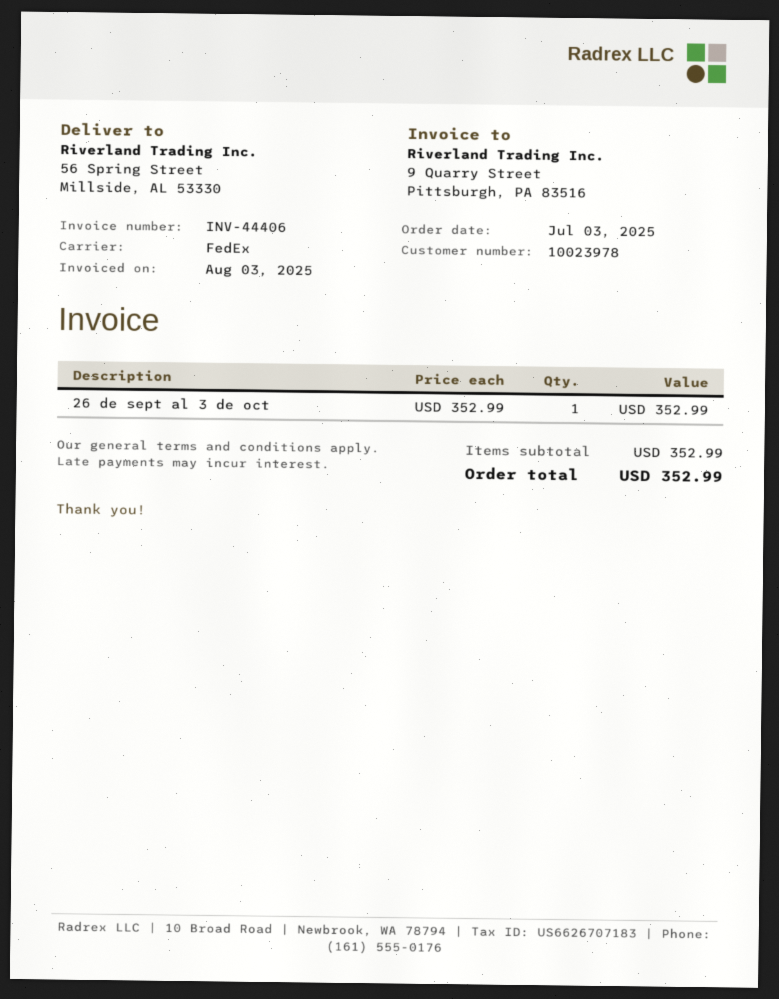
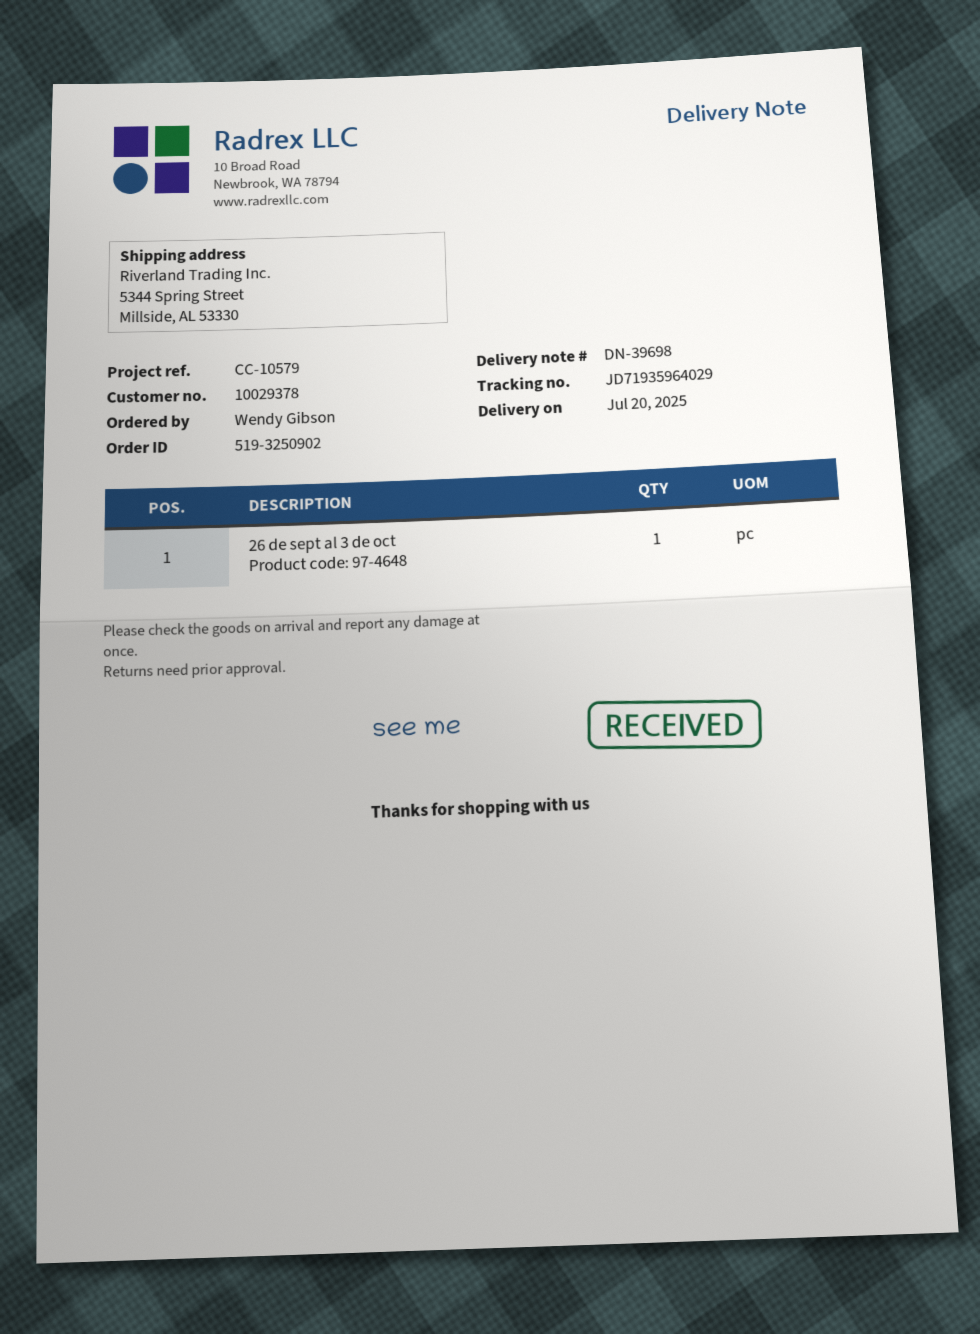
customer number: 10023978 -> 10029378
ship to: 56 Spring Street, Millside, AL 53330 -> 5344 Spring Street, Millside, AL 53330

